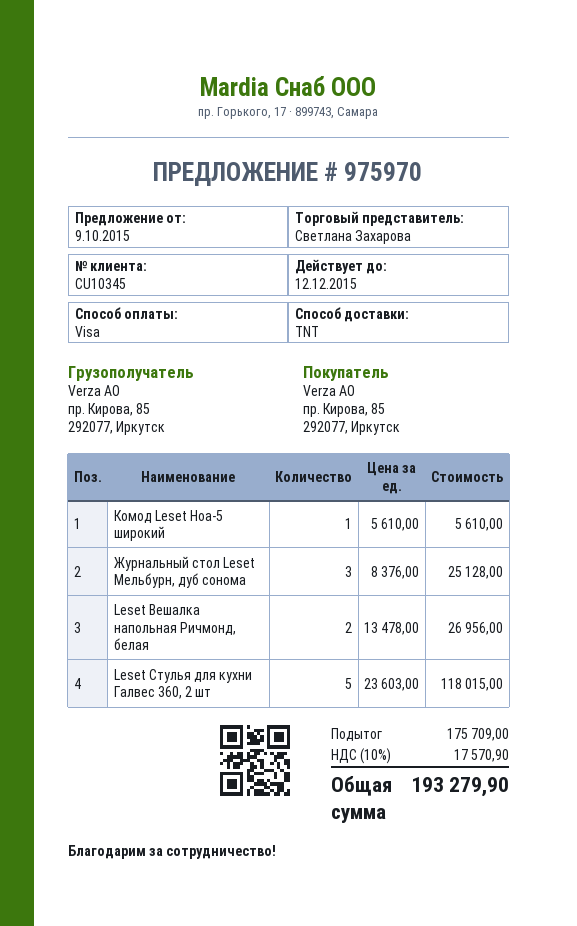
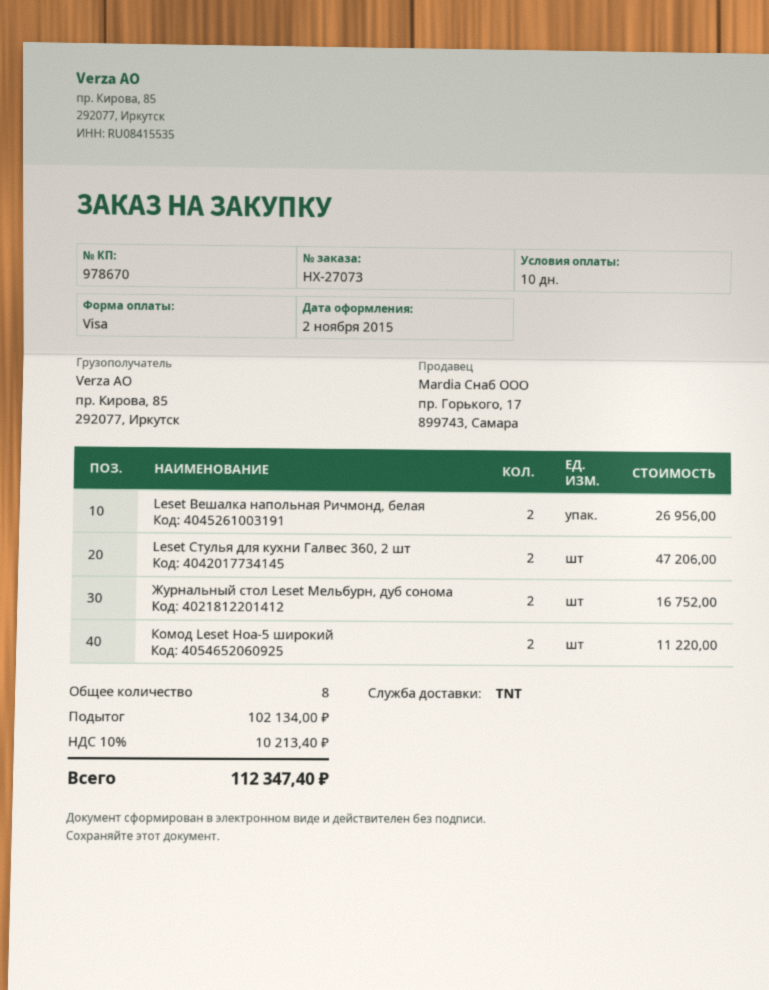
quote number: 975970 -> 978670
Комод Leset Ноа-5 широкий: 1 for 5610.00 -> 2 for 11220.00
Журнальный стол Leset Мельбурн, дуб сонома: 3 for 25128.00 -> 2 for 16752.00
Leset Стулья для кухни Галвес 360, 2 шт: 5 for 118015.00 -> 2 for 47206.00
subtotal: 175709.00 -> 102134.00
tax: 10% = 17570.90 -> 10% = 10213.40
total: 193279.90 -> 112347.40

